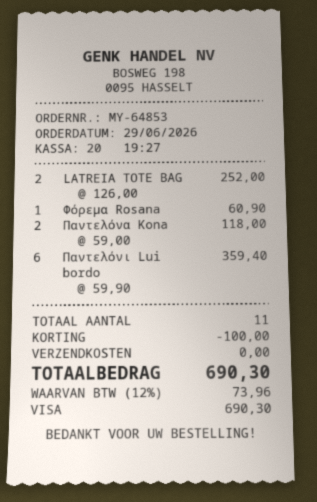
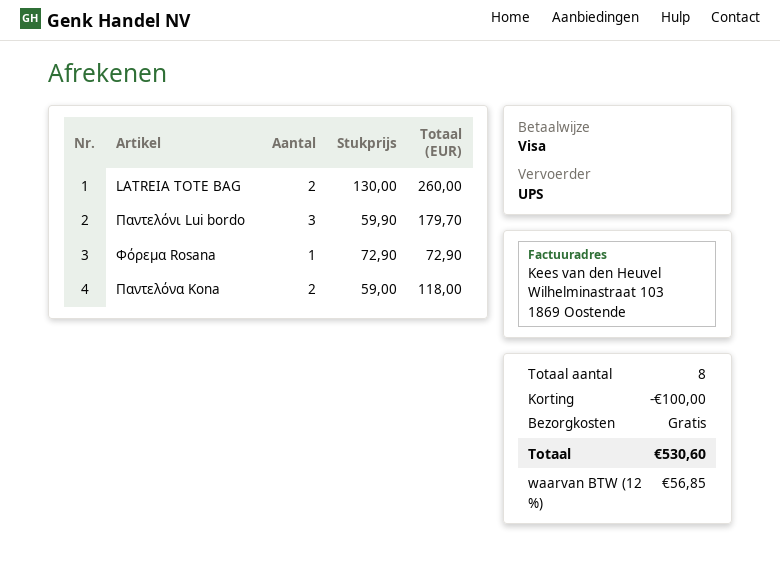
LATREIA TOTE BAG: 2 x 126.00 = 252.00 -> 2 x 130.00 = 260.00
Φόρεμα Rosana: 1 x 60.90 = 60.90 -> 1 x 72.90 = 72.90
Παντελόνι Lui bordo: 6 x 59.90 = 359.40 -> 3 x 59.90 = 179.70
total quantity: 11 -> 8
tax: 12% = 73.96 -> 12% = 56.85
total: 690.30 -> 530.60

